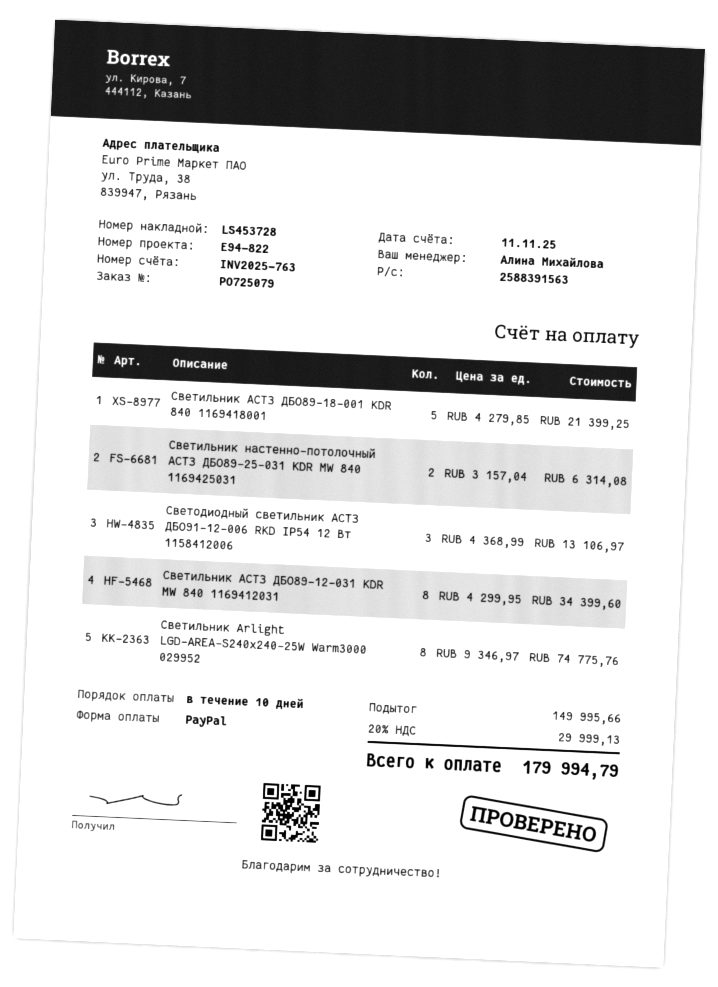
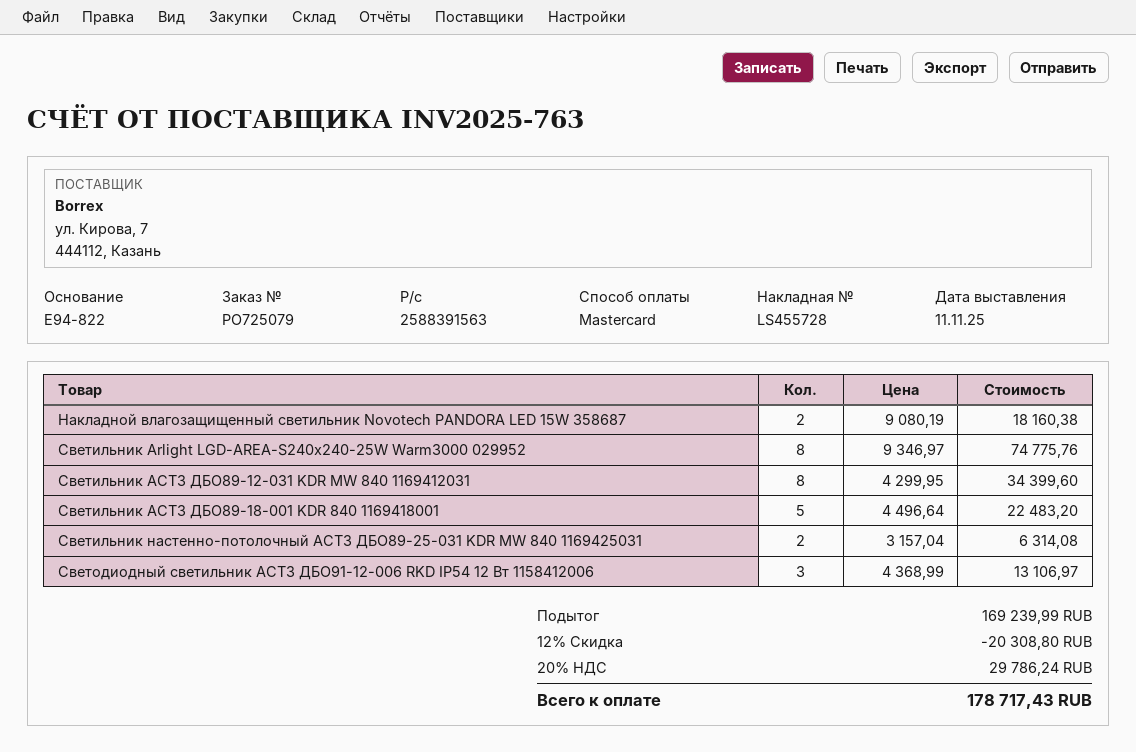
delivery note number: LS453728 -> LS455728
payment method: PayPal -> Mastercard
Светильник АСТЗ ДБО89-18-001 KDR 840 1169418001: 5 x 4279.85 = 21399.25 -> 5 x 4496.64 = 22483.20
Накладной влагозащищенный светильник Novotech PANDORA LED 15W 358687: none -> 2 x 9080.19 = 18160.38
subtotal: 149995.66 -> 169239.99
discount: none -> 12% = 20308.80
tax: 20% = 29999.13 -> 20% = 29786.24
total: 179994.79 -> 178717.43

